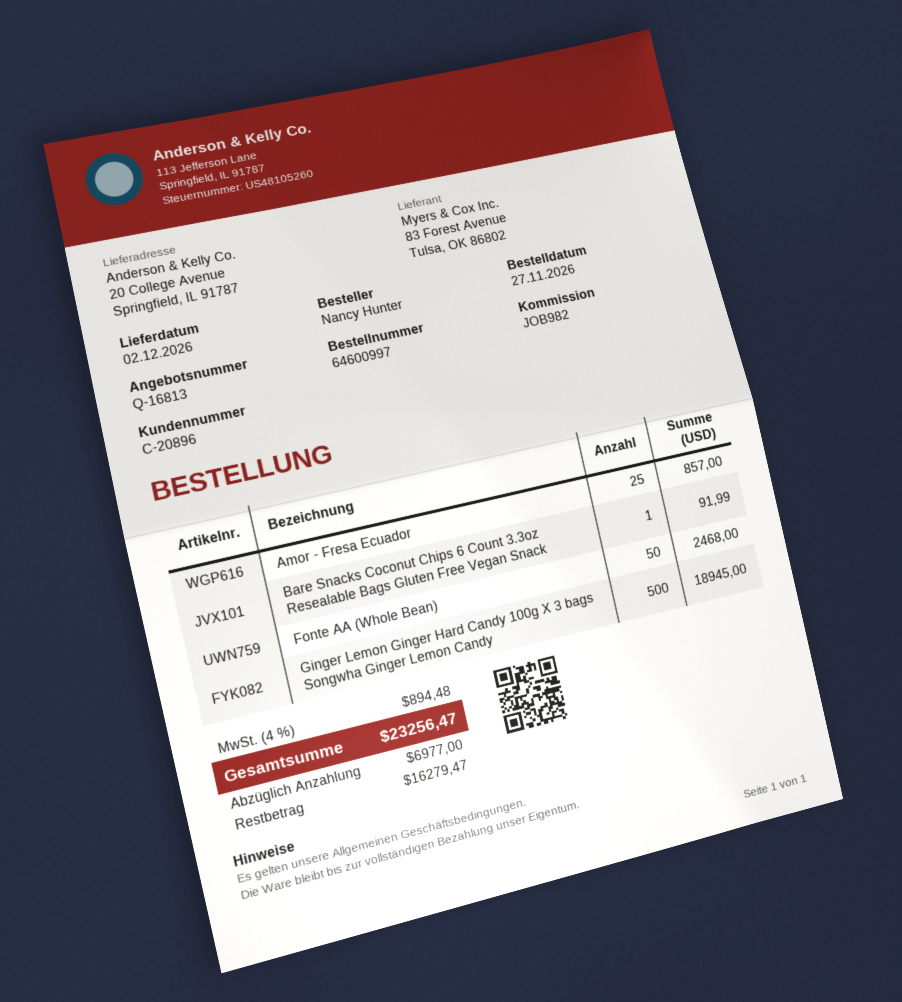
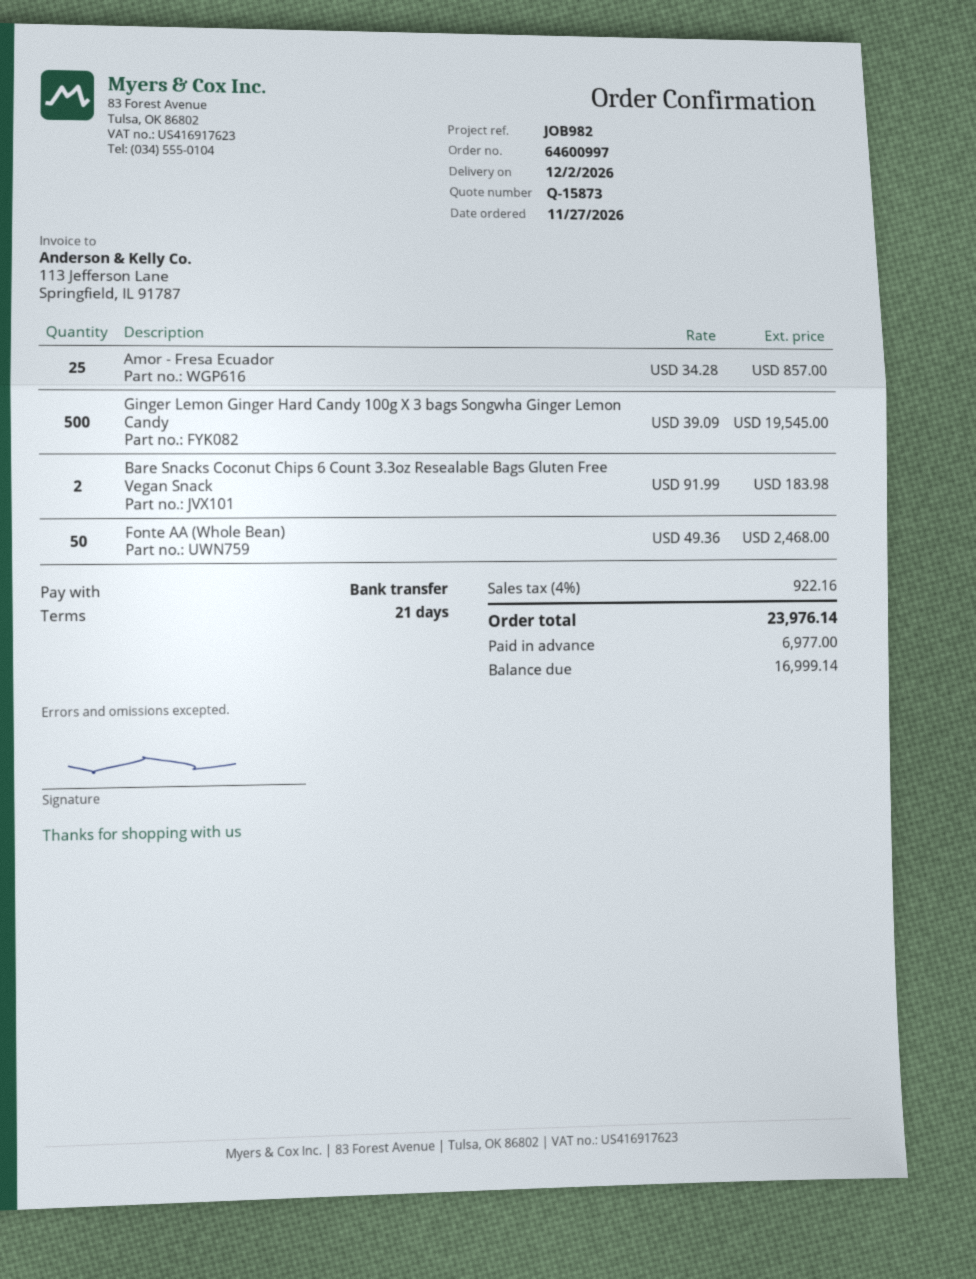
quote number: Q-16813 -> Q-15873
Bare Snacks Coconut Chips 6 Count 3.3oz Resealable Bags Gluten Free Vegan Snack: 1 for 91.99 -> 2 for 183.98
Ginger Lemon Ginger Hard Candy 100g X 3 bags Songwha Ginger Lemon Candy: 500 for 18945.00 -> 500 for 19545.00
tax: 4% = 894.48 -> 4% = 922.16
total: 23256.47 -> 23976.14
balance: 16279.47 -> 16999.14

